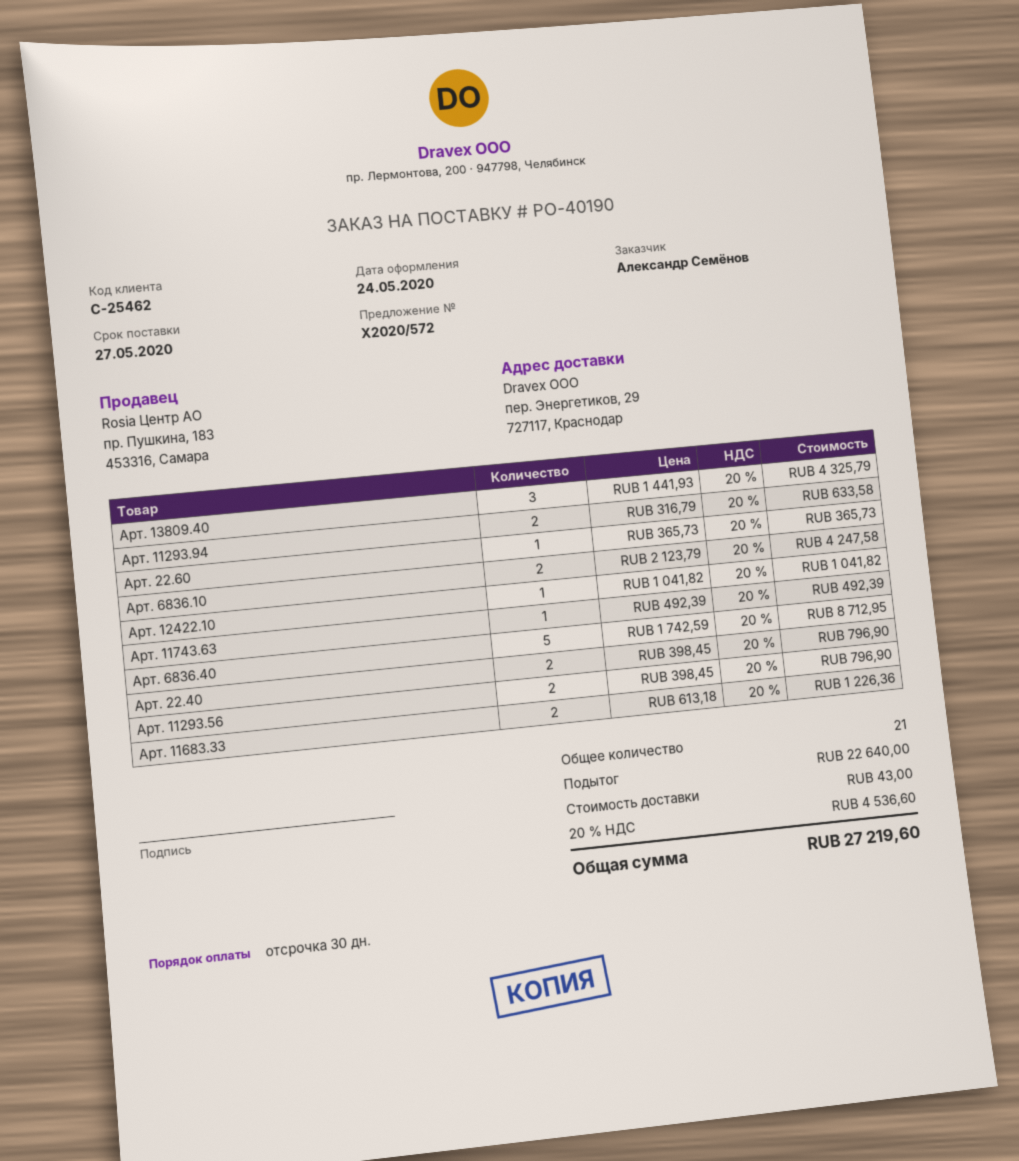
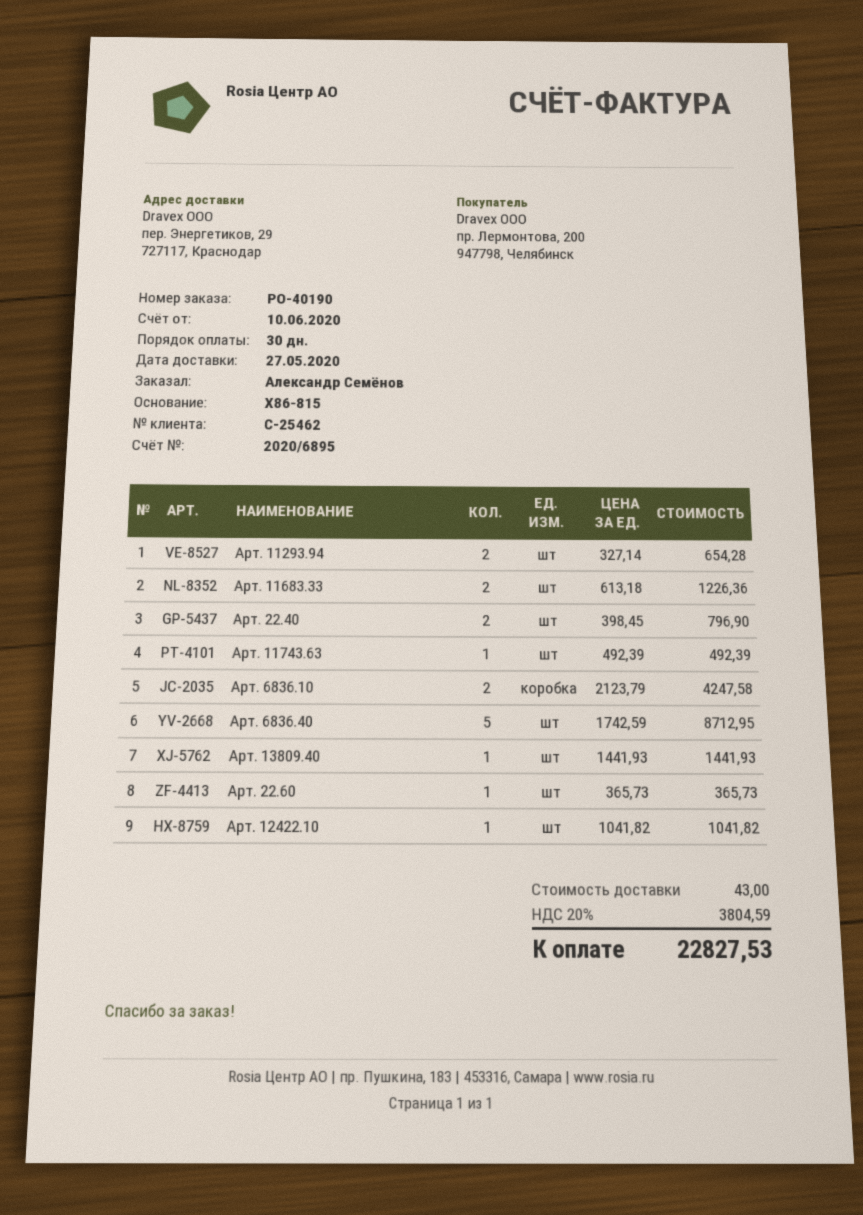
Арт. 13809.40: 3 x 1441.93 = 4325.79 -> 1 x 1441.93 = 1441.93
Арт. 11293.94: 2 x 316.79 = 633.58 -> 2 x 327.14 = 654.28
Арт. 11293.56: 2 x 398.45 = 796.90 -> none
tax: 20% = 4536.60 -> 20% = 3804.59
total: 27219.60 -> 22827.53

